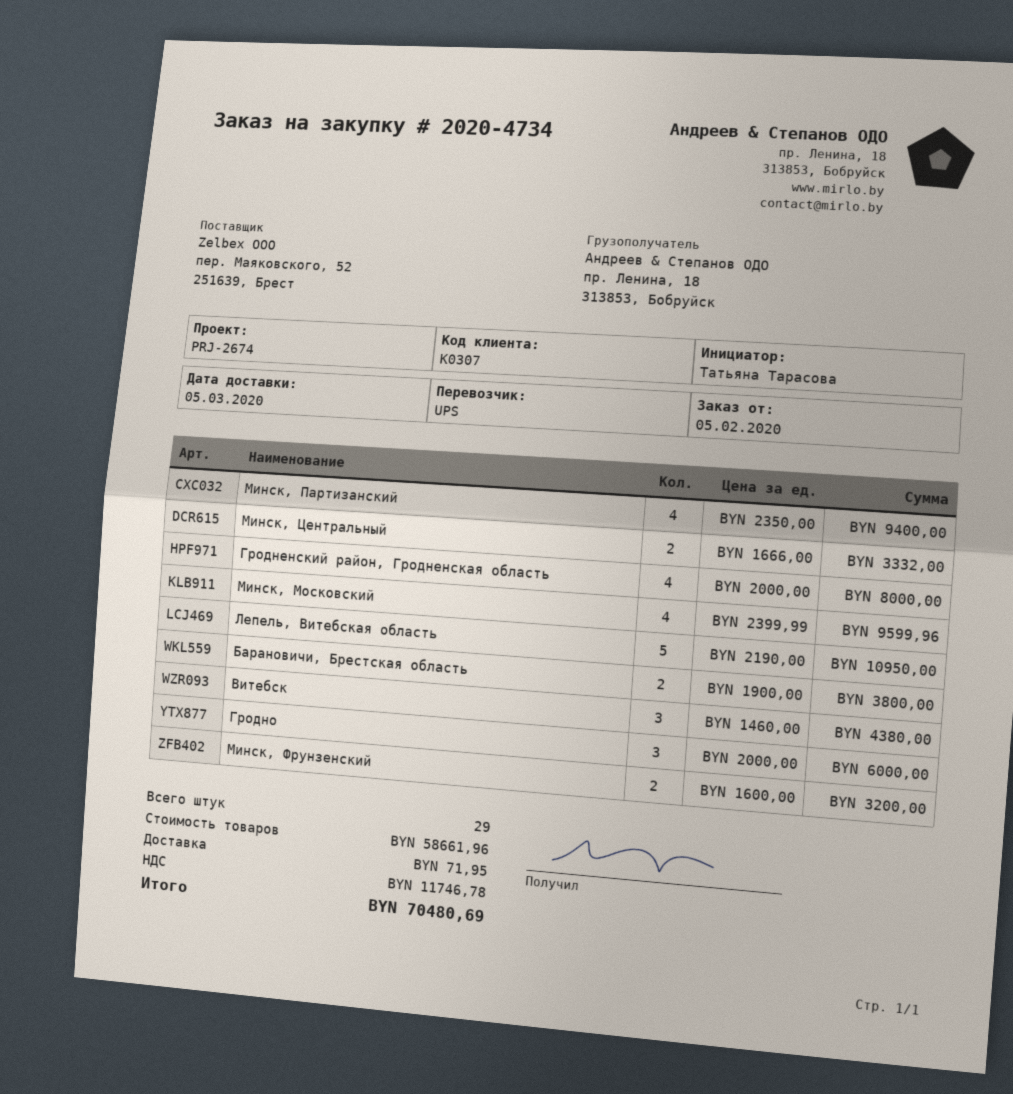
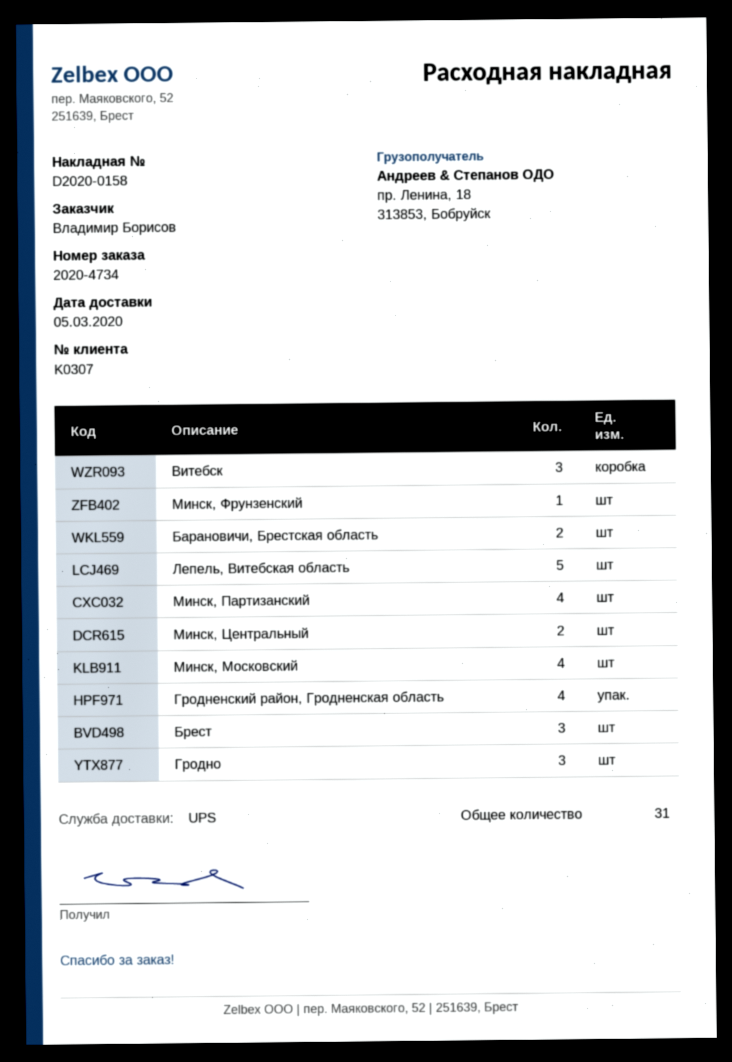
ordered by: Татьяна Тарасова -> Владимир Борисов
Минск, Фрунзенский: 2 -> 1
Брест: none -> 3
total quantity: 29 -> 31

